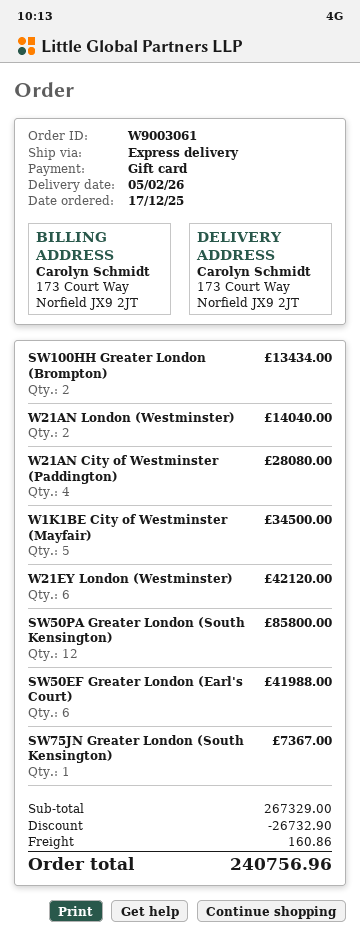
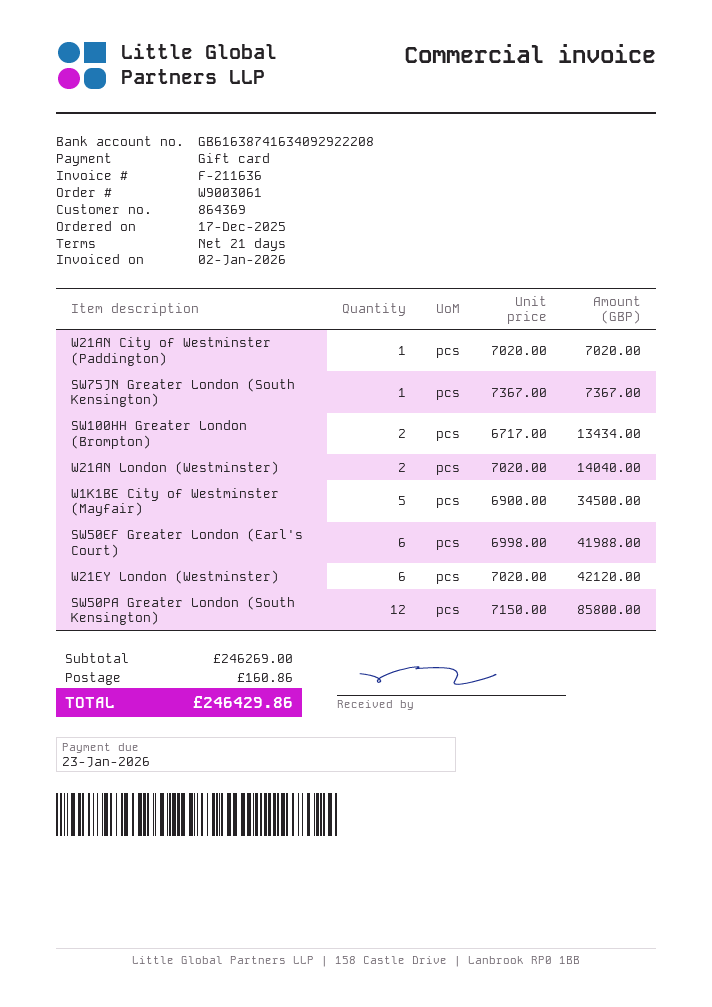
W21AN City of Westminster (Paddington): 4 for 28080.00 -> 1 for 7020.00
subtotal: 267329.00 -> 246269.00
discount: 26732.90 -> none
total: 240756.96 -> 246429.86

